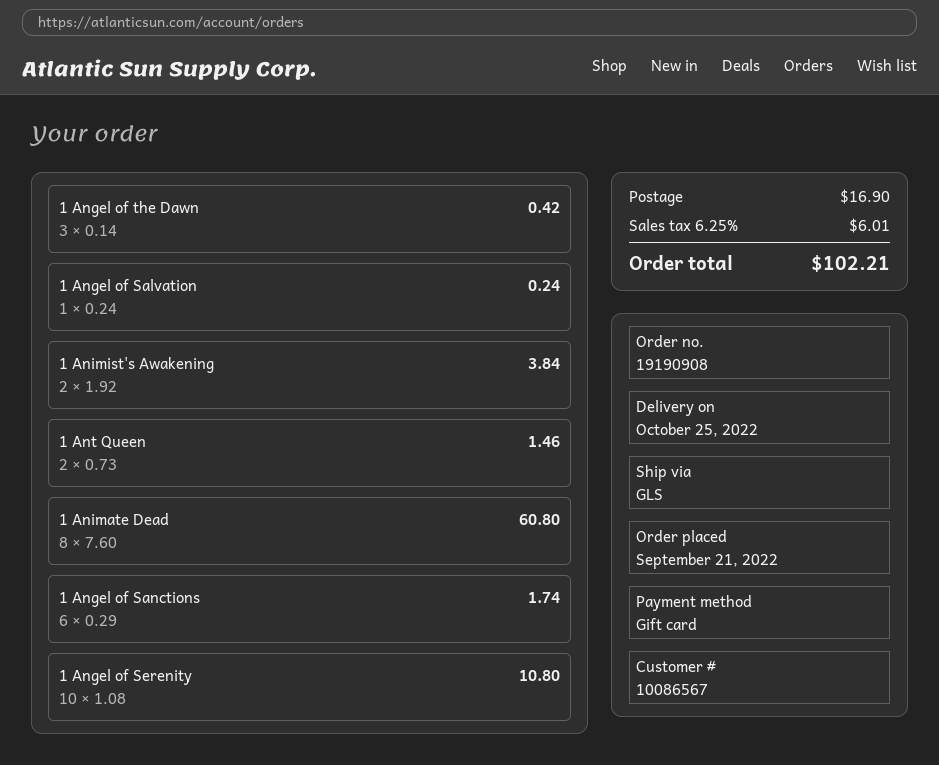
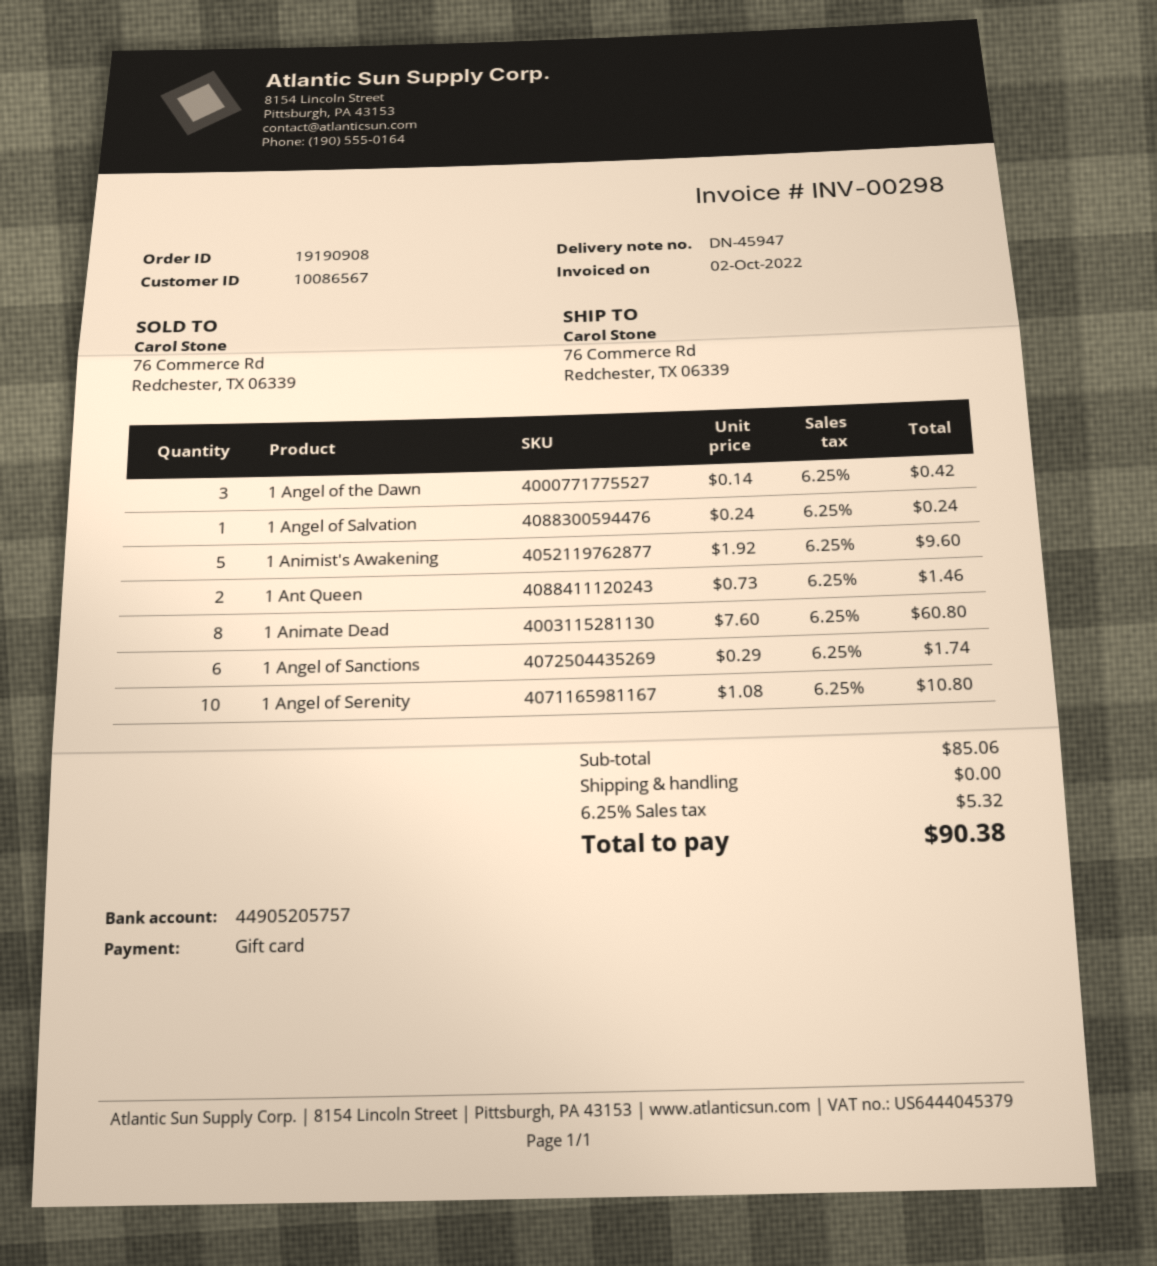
1 Animist's Awakening: 2 x 1.92 = 3.84 -> 5 x 1.92 = 9.60
shipping: 16.90 -> 0.00
tax: 6.25% = 6.01 -> 6.25% = 5.32
total: 102.21 -> 90.38

